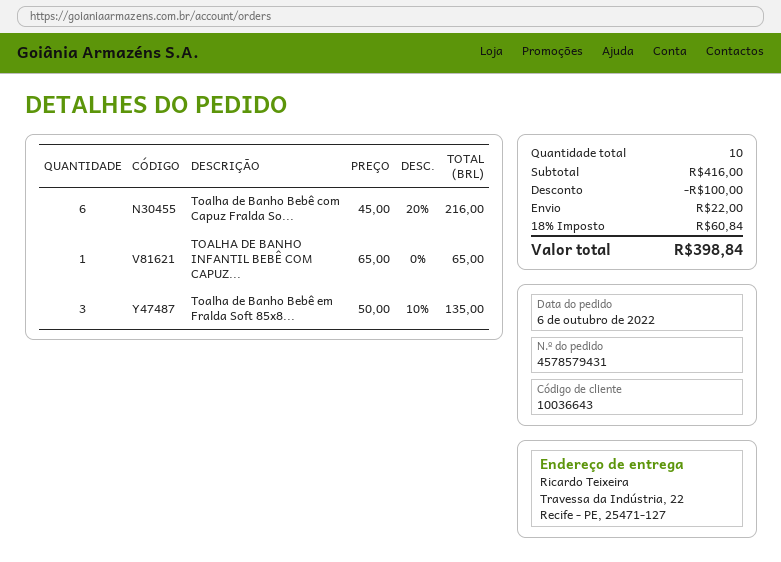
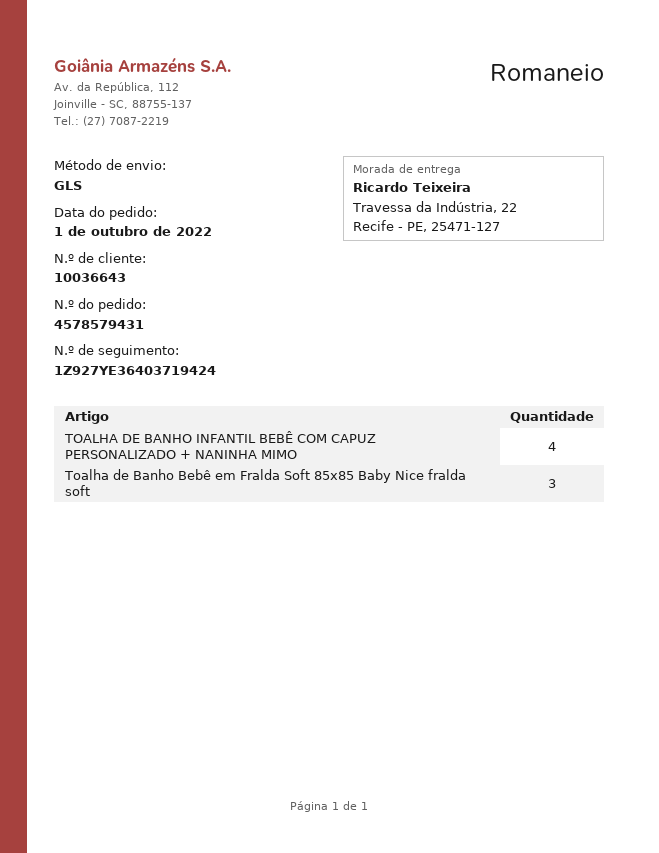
order date: 2022-10-06 -> 2022-10-01
Toalha de Banho Bebê com Capuz Fralda So...: 6 -> none
TOALHA DE BANHO INFANTIL BEBÊ COM CAPUZ...: 1 -> 4

